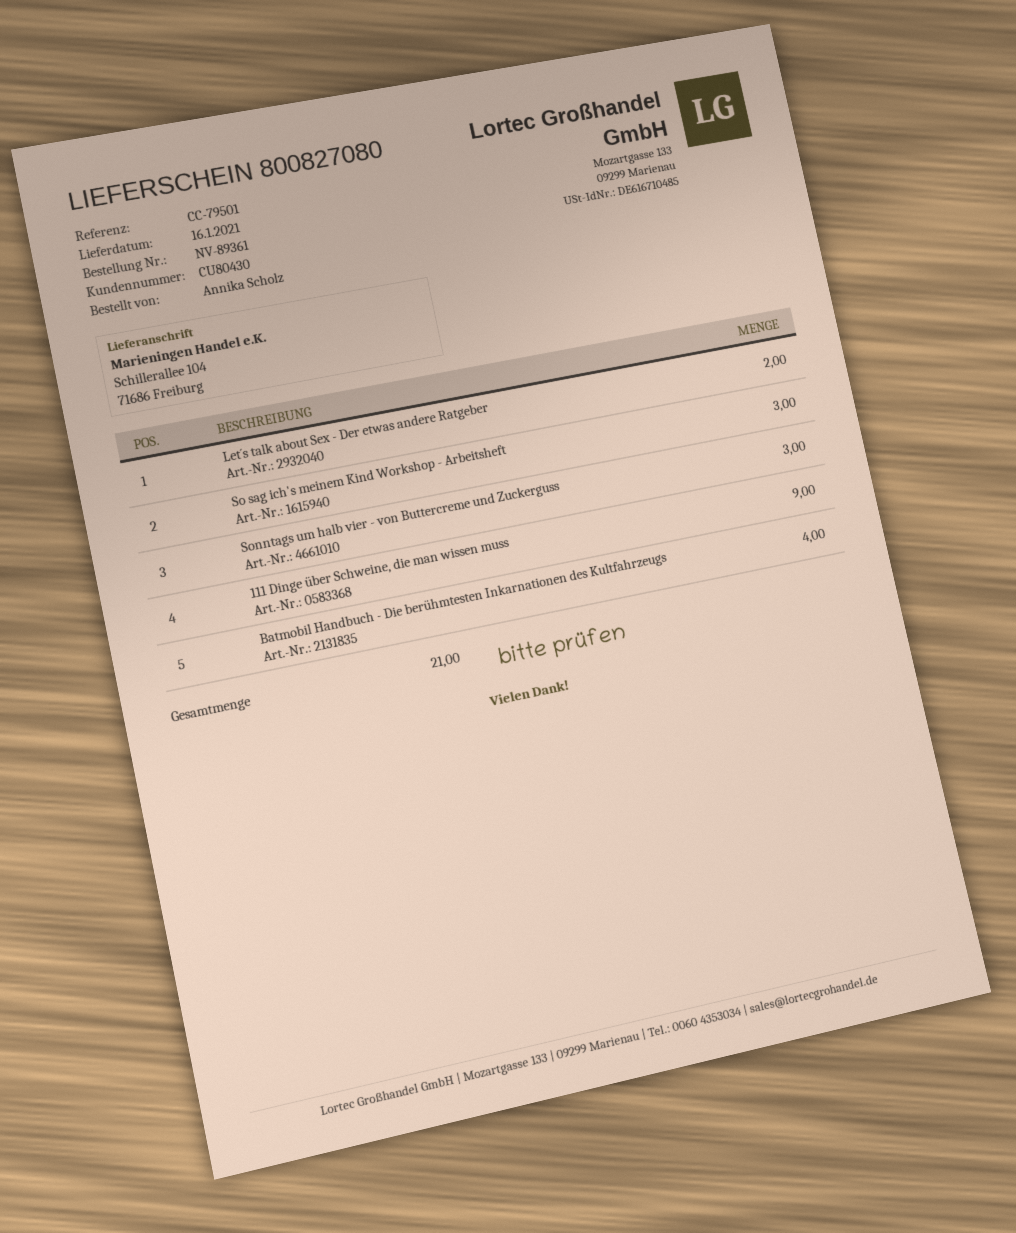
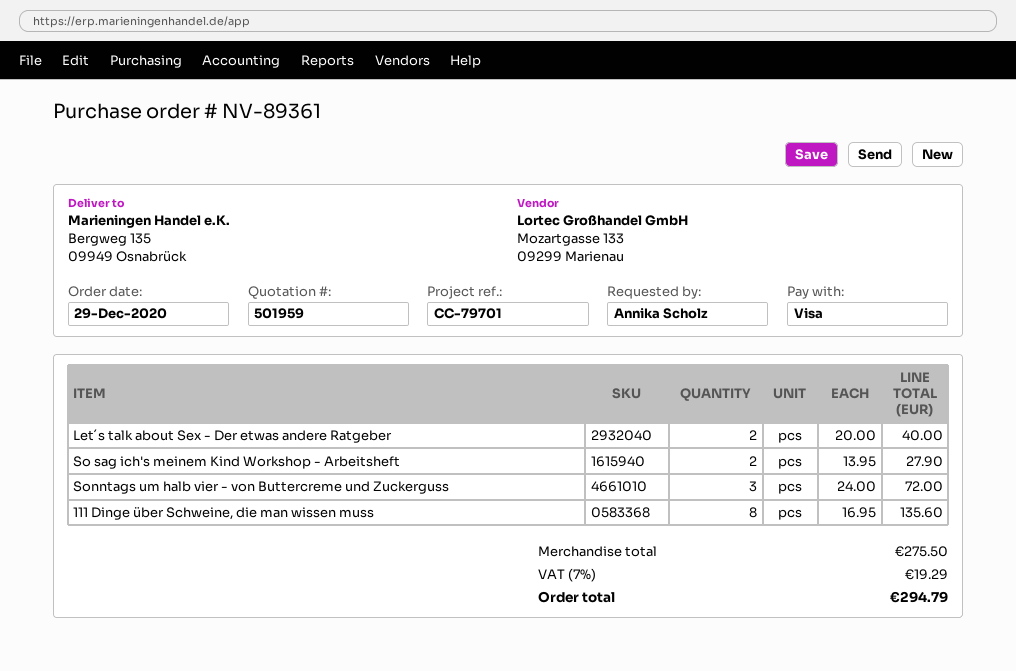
reference: CC-79501 -> CC-79701
ship to: Schillerallee 104, 71686 Freiburg -> Bergweg 135, 09949 Osnabrück
So sag ich's meinem Kind Workshop - Arbeitsheft: 3 -> 2
111 Dinge über Schweine, die man wissen muss: 9 -> 8
Batmobil Handbuch - Die berühmtesten Inkarnationen des Kultfahrzeugs: 4 -> none

